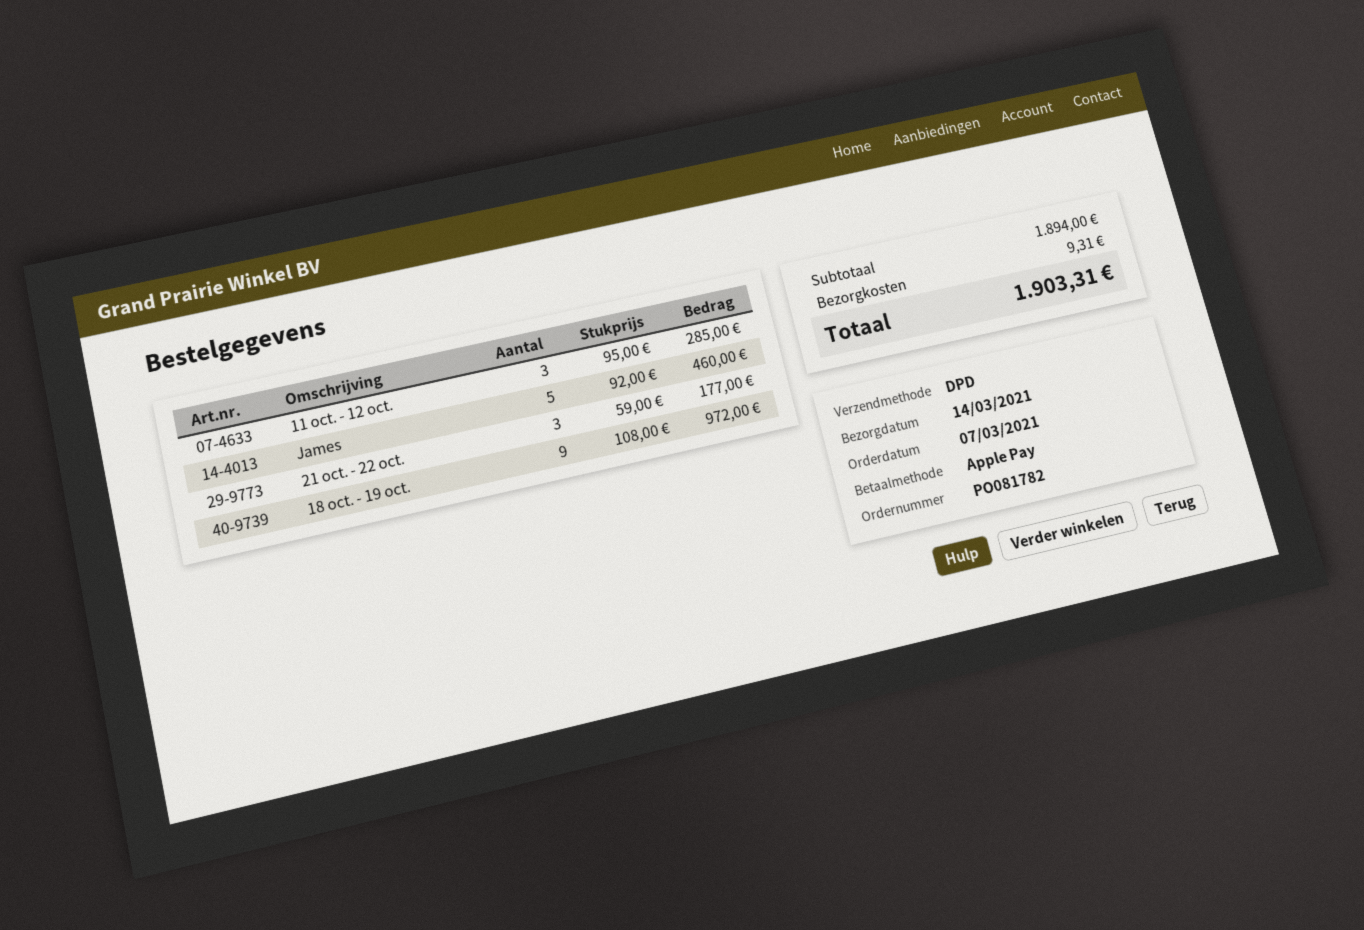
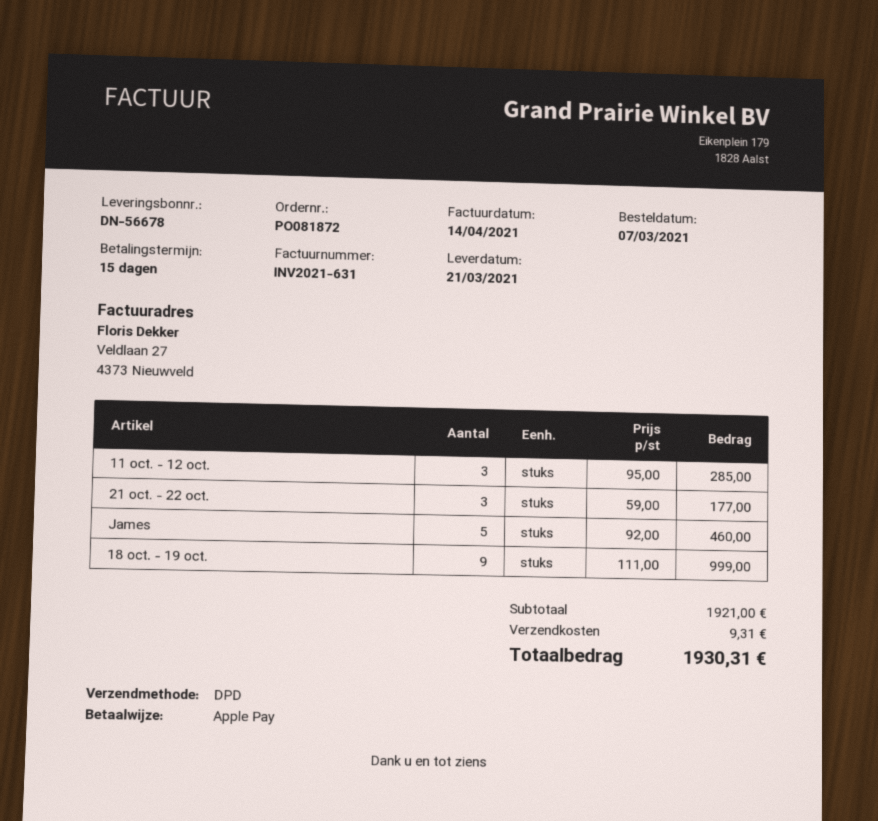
order number: PO081782 -> PO081872
delivery date: 2021-03-14 -> 2021-03-21
18 oct. - 19 oct.: 9 x 108.00 = 972.00 -> 9 x 111.00 = 999.00
subtotal: 1894.00 -> 1921.00
total: 1903.31 -> 1930.31

